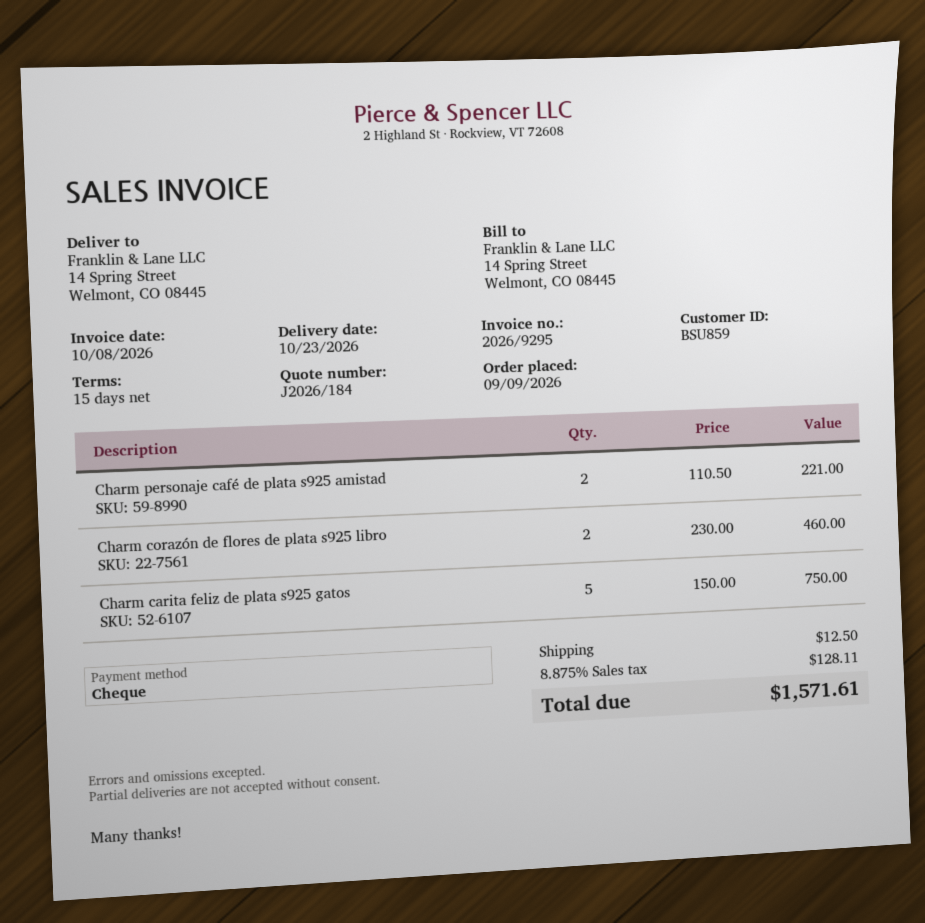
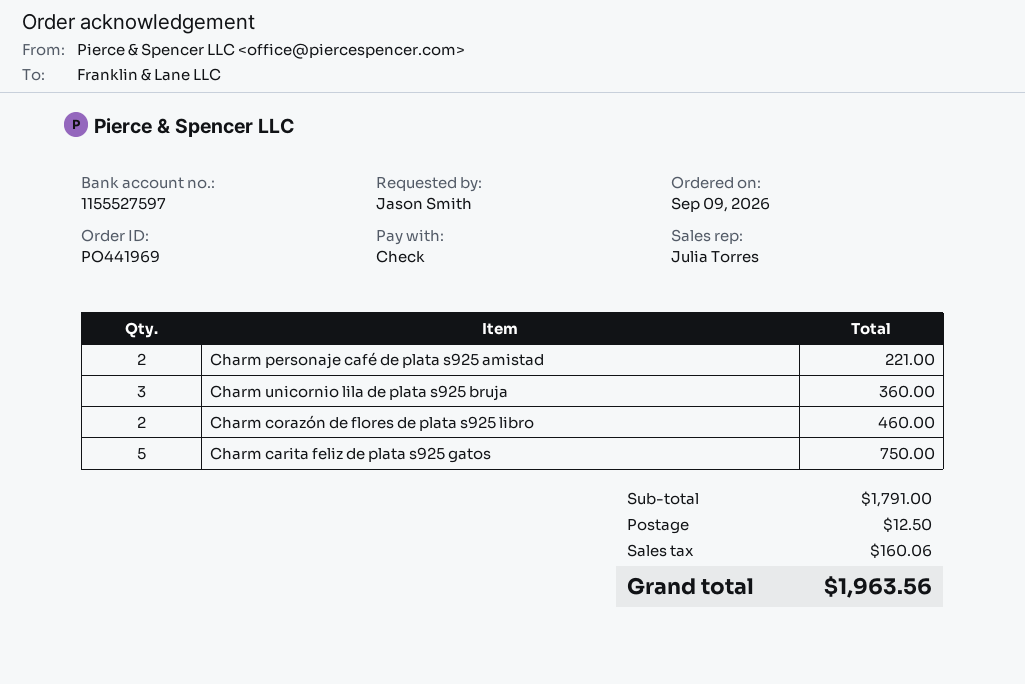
Charm unicornio lila de plata s925 bruja: none -> 3 for 360.00
tax: 128.11 -> 160.06
total: 1571.61 -> 1963.56

